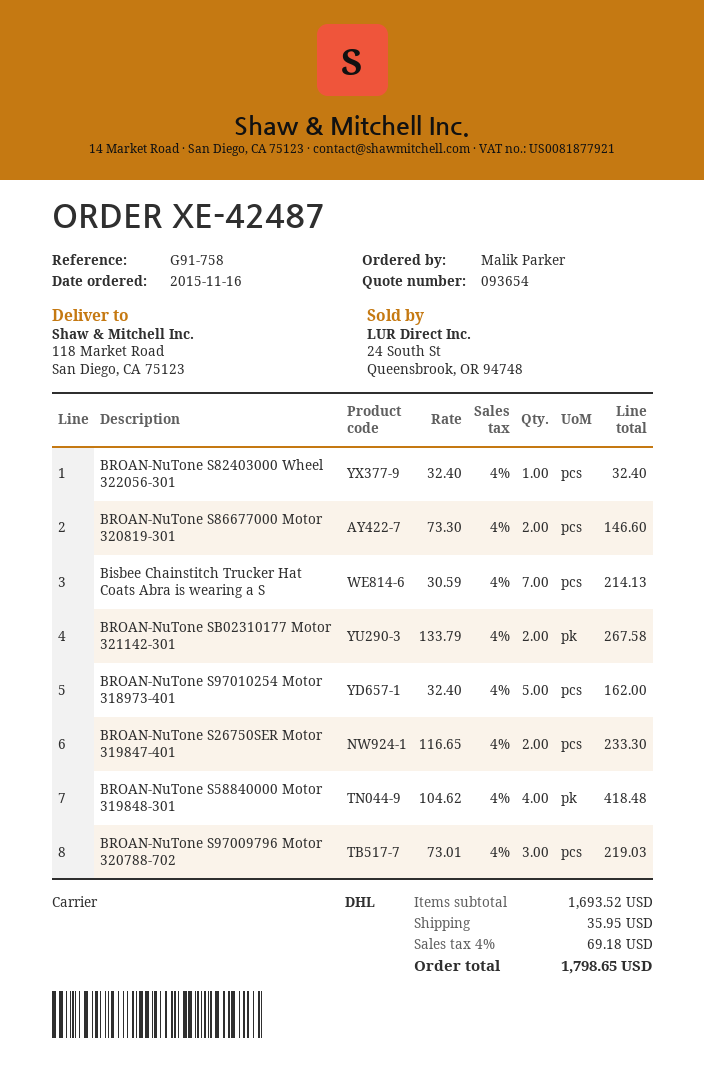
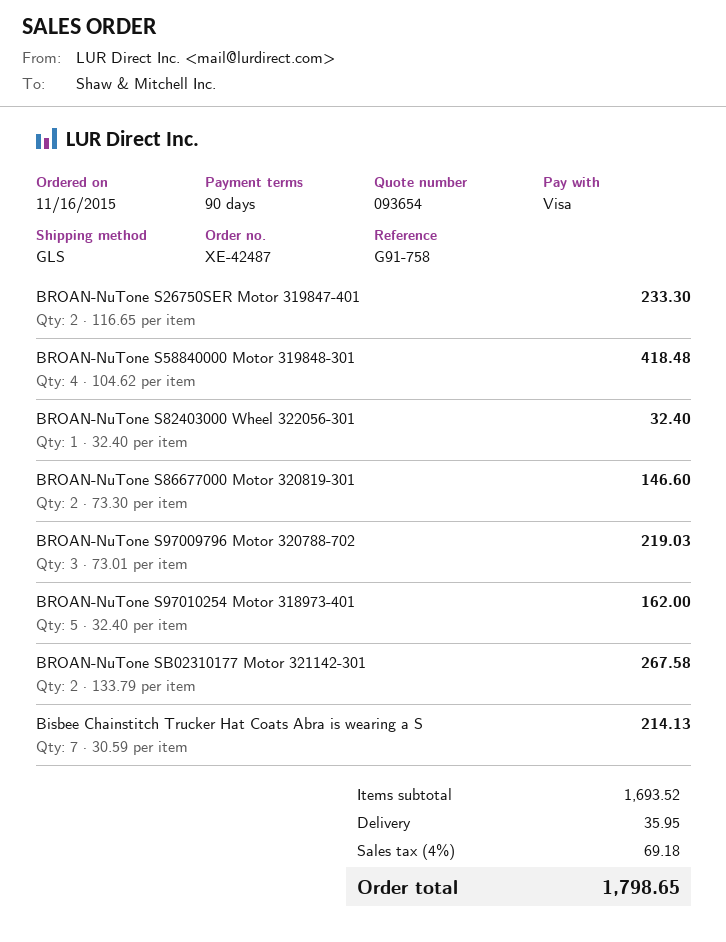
shipping method: DHL -> GLS

